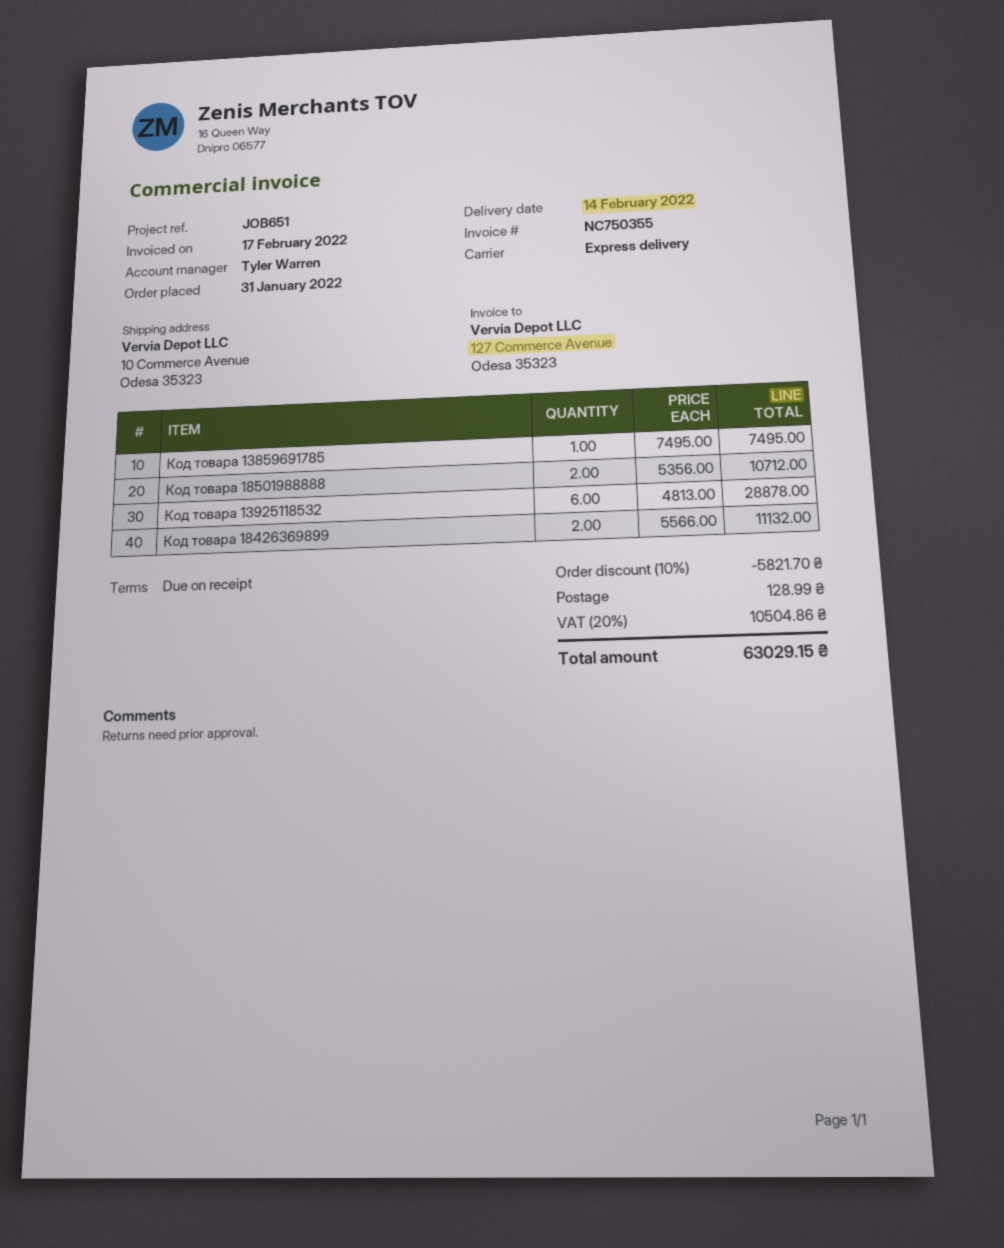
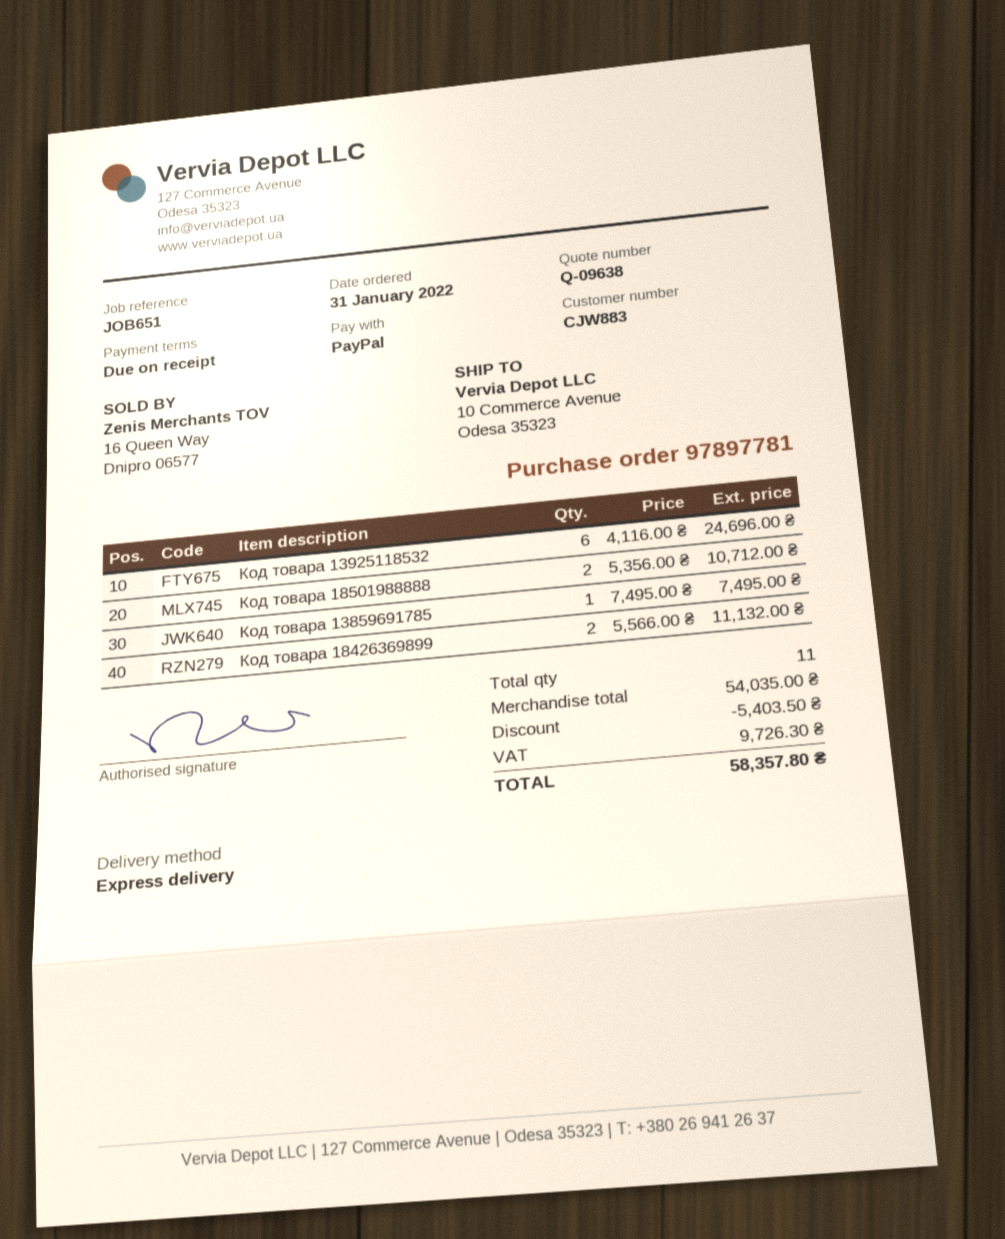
Код товара 13925118532: 6 x 4813.00 = 28878.00 -> 6 x 4116.00 = 24696.00
discount: 5821.70 -> 5403.50
shipping: 128.99 -> none
tax: 10504.86 -> 9726.30
total: 63029.15 -> 58357.80

